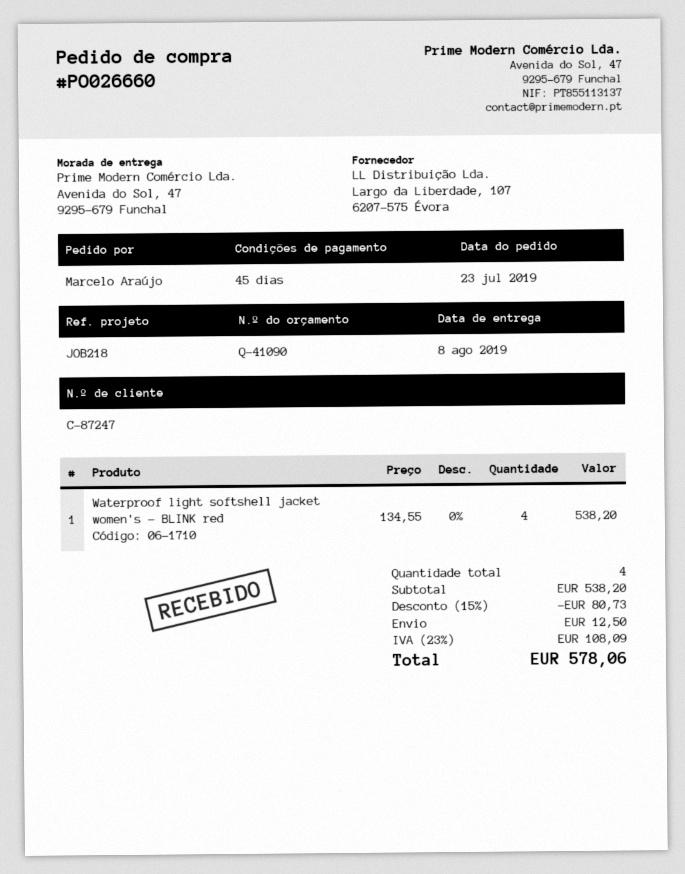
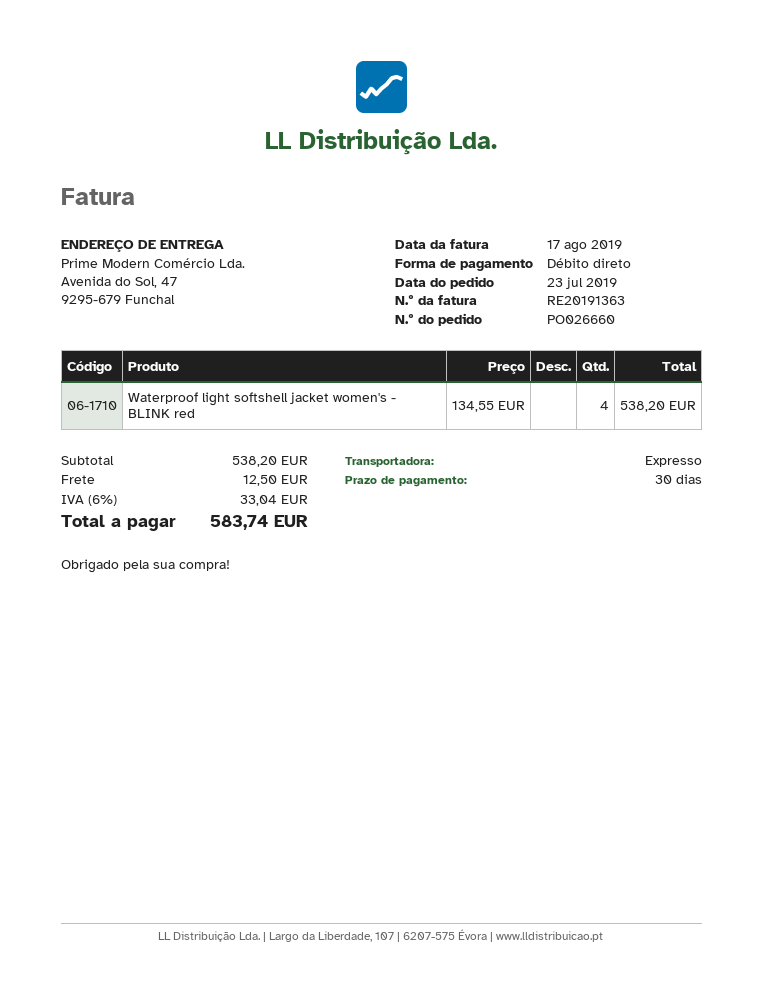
payment terms: 45 days -> 30 days
discount: 15% = 80.73 -> none
tax: 23% = 108.09 -> 6% = 33.04
total: 578.06 -> 583.74

